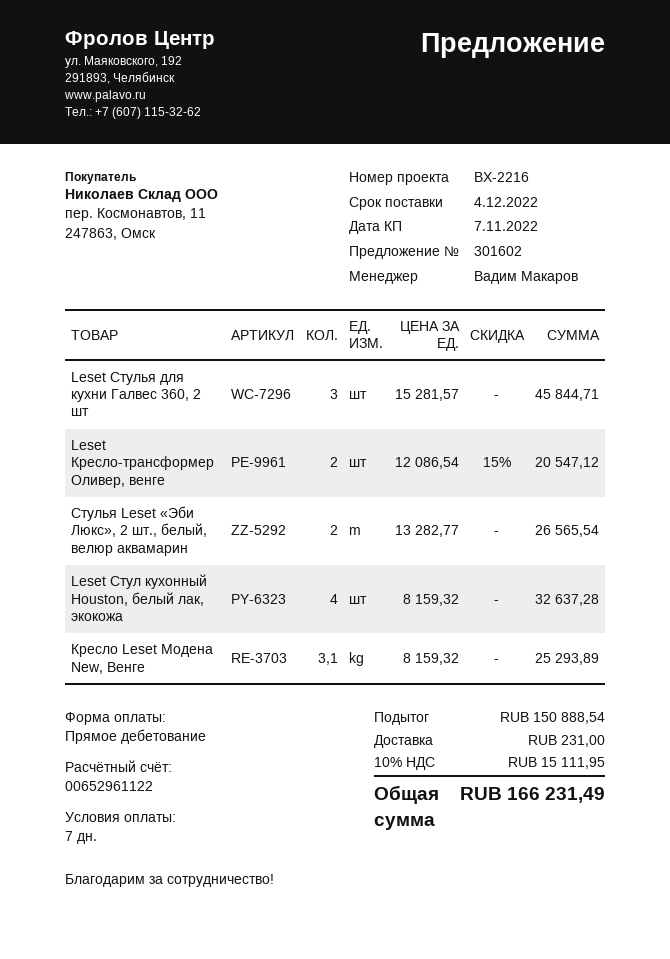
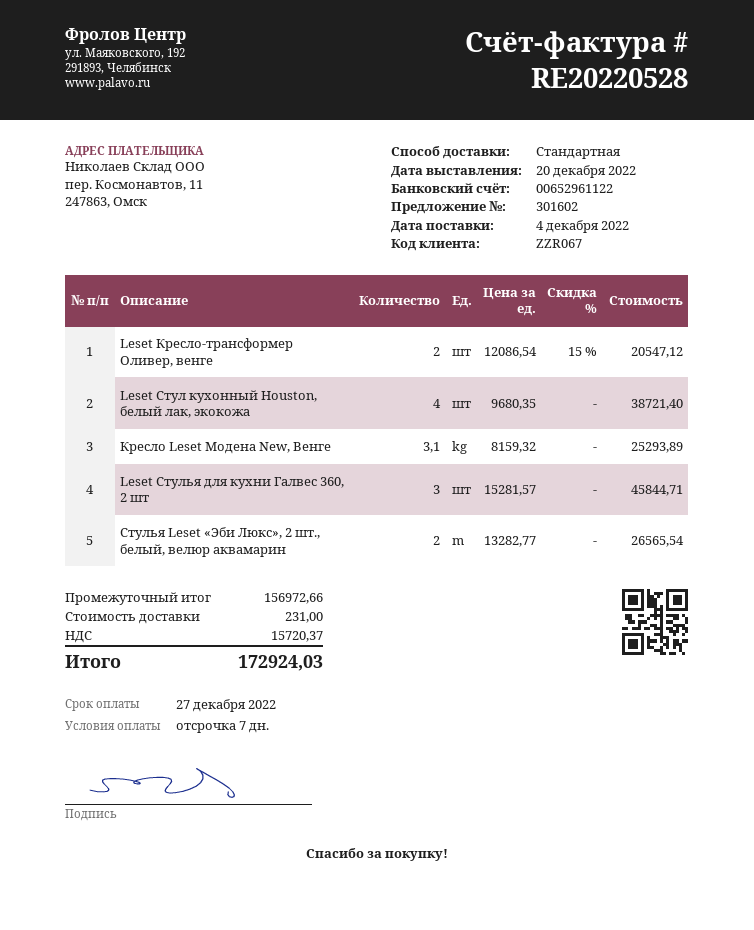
Leset Стул кухонный Houston, белый лак, экокожа: 4 x 8159.32 = 32637.28 -> 4 x 9680.35 = 38721.40
subtotal: 150888.54 -> 156972.66
tax: 15111.95 -> 15720.37
total: 166231.49 -> 172924.03

